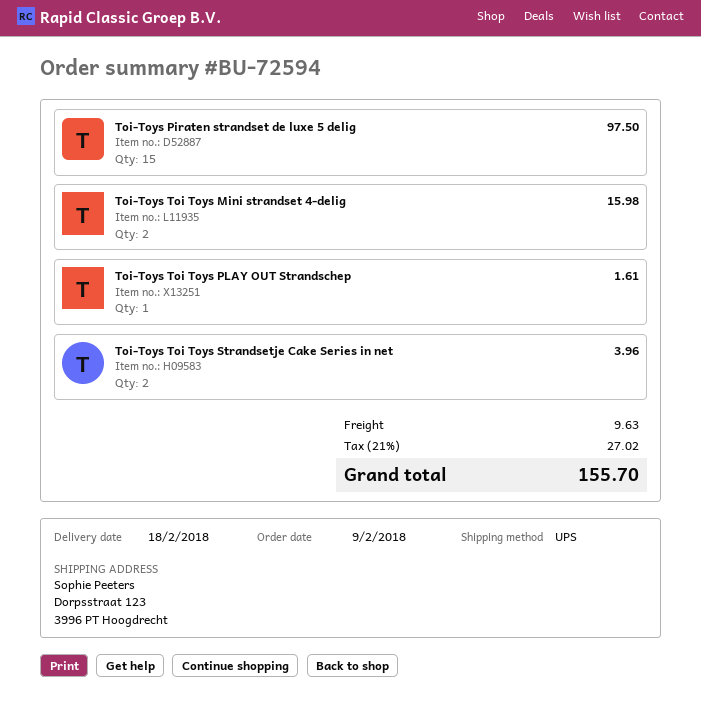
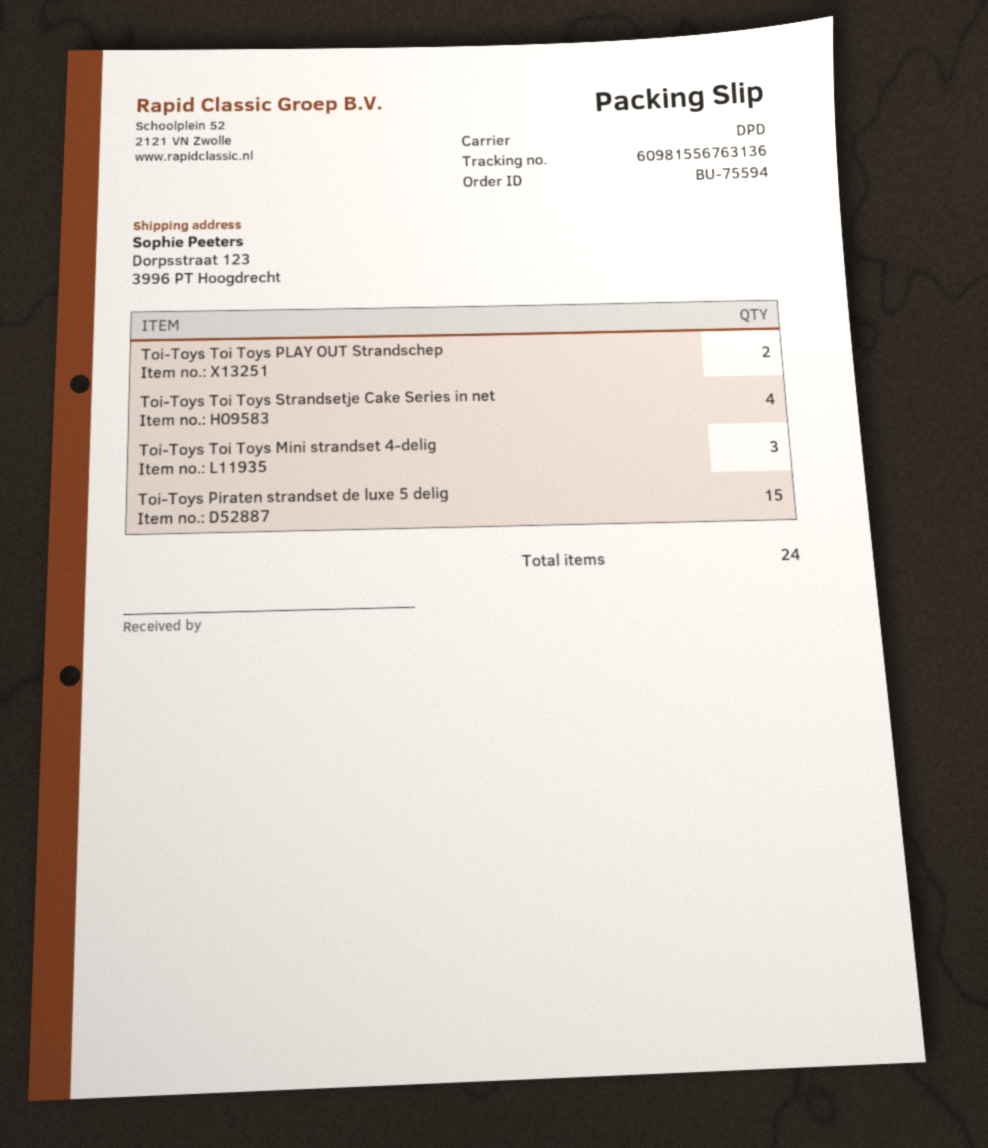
order number: BU-72594 -> BU-75594
shipping method: UPS -> DPD
Toi-Toys Toi Toys Mini strandset 4-delig: 2 -> 3
Toi-Toys Toi Toys PLAY OUT Strandschep: 1 -> 2
Toi-Toys Toi Toys Strandsetje Cake Series in net: 2 -> 4

